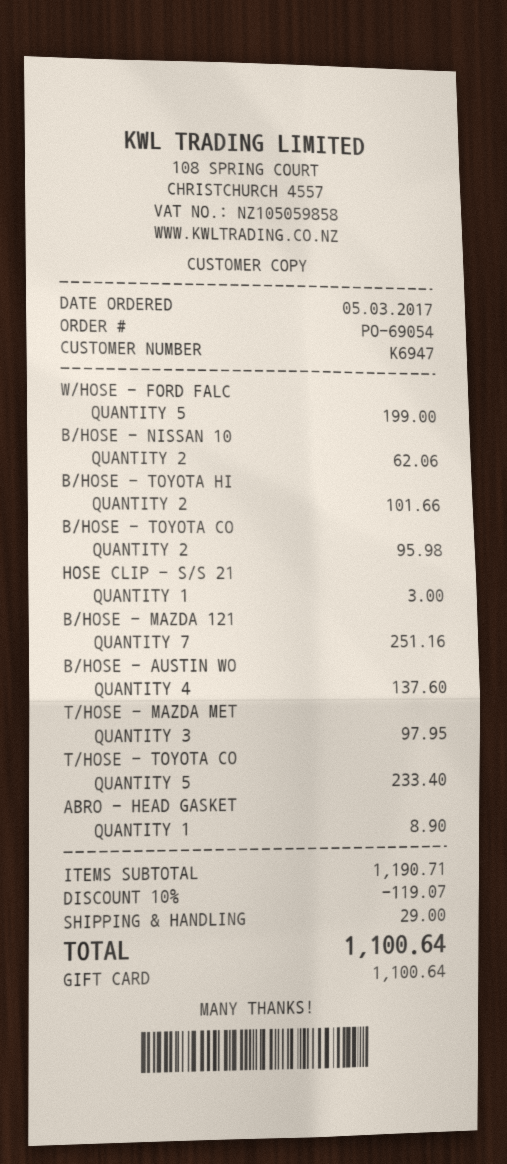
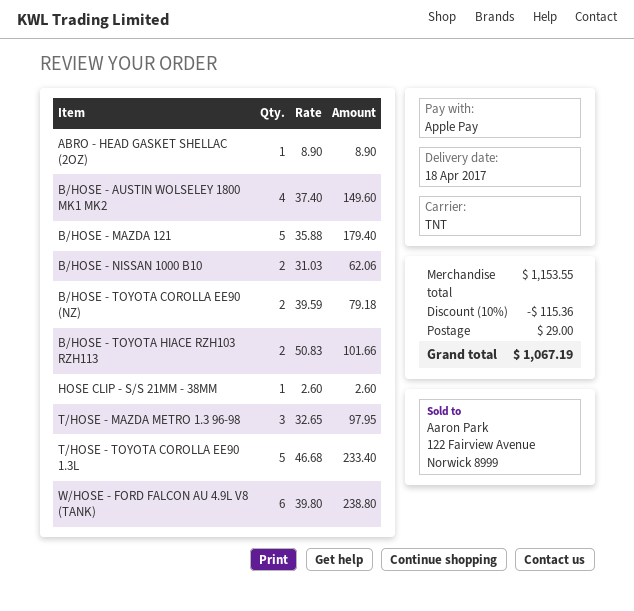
payment method: gift card -> Apple Pay
W/HOSE - FORD FALC: 5 for 199.00 -> 6 for 238.80
B/HOSE - TOYOTA CO: 2 for 95.98 -> 2 for 79.18
HOSE CLIP - S/S 21: 1 for 3.00 -> 1 for 2.60
B/HOSE - MAZDA 121: 7 for 251.16 -> 5 for 179.40
B/HOSE - AUSTIN WO: 4 for 137.60 -> 4 for 149.60
subtotal: 1190.71 -> 1153.55
discount: 10% = 119.07 -> 10% = 115.36
total: 1100.64 -> 1067.19

